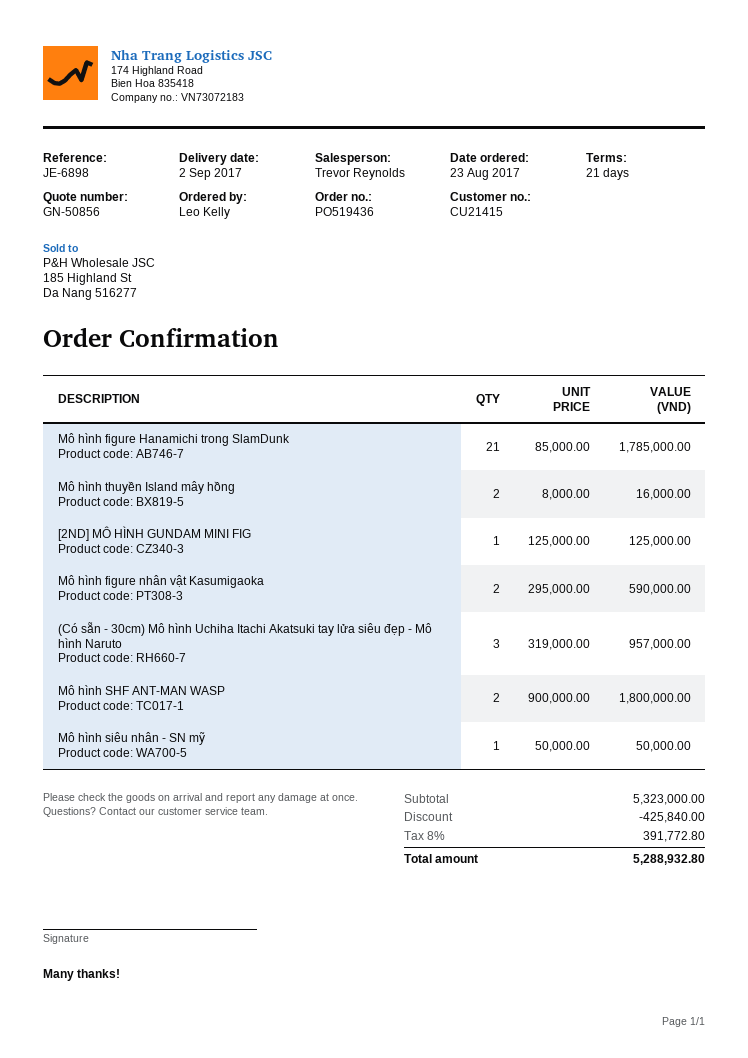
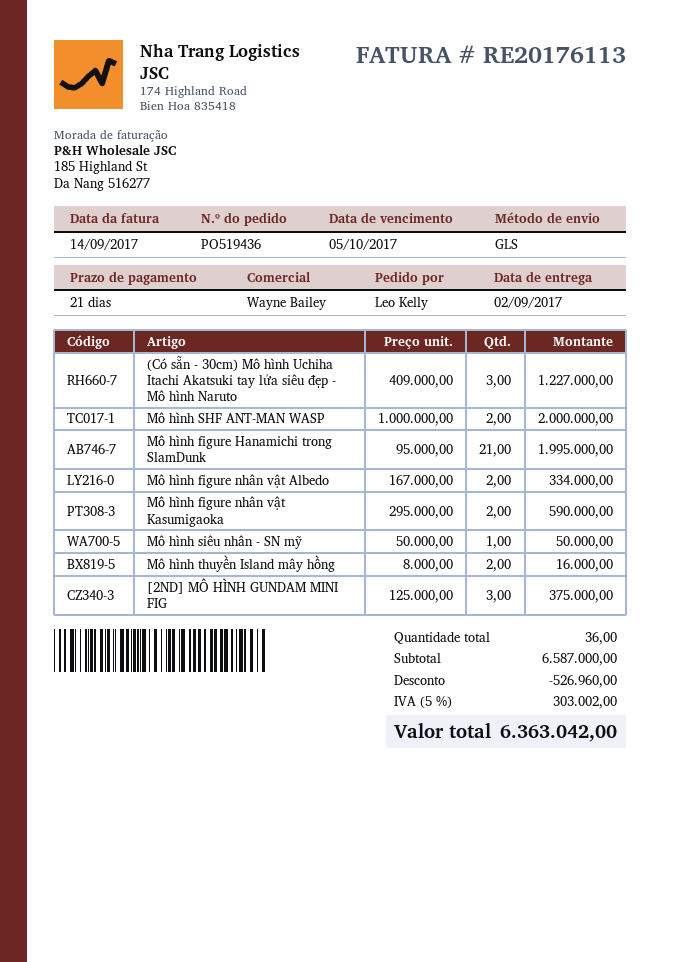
sales rep: Trevor Reynolds -> Wayne Bailey
Mô hình figure Hanamichi trong SlamDunk: 21 x 85000.00 = 1785000.00 -> 21 x 95000.00 = 1995000.00
[2ND] MÔ HÌNH GUNDAM MINI FIG: 1 x 125000.00 = 125000.00 -> 3 x 125000.00 = 375000.00
(Có sẵn - 30cm) Mô hình Uchiha Itachi Akatsuki tay lửa siêu đẹp - Mô hình Naruto: 3 x 319000.00 = 957000.00 -> 3 x 409000.00 = 1227000.00
Mô hình SHF ANT-MAN WASP: 2 x 900000.00 = 1800000.00 -> 2 x 1000000.00 = 2000000.00
Mô hình figure nhân vật Albedo: none -> 2 x 167000.00 = 334000.00
subtotal: 5323000.00 -> 6587000.00
discount: 425840.00 -> 526960.00
tax: 8% = 391772.80 -> 5% = 303002.00
total: 5288932.80 -> 6363042.00

